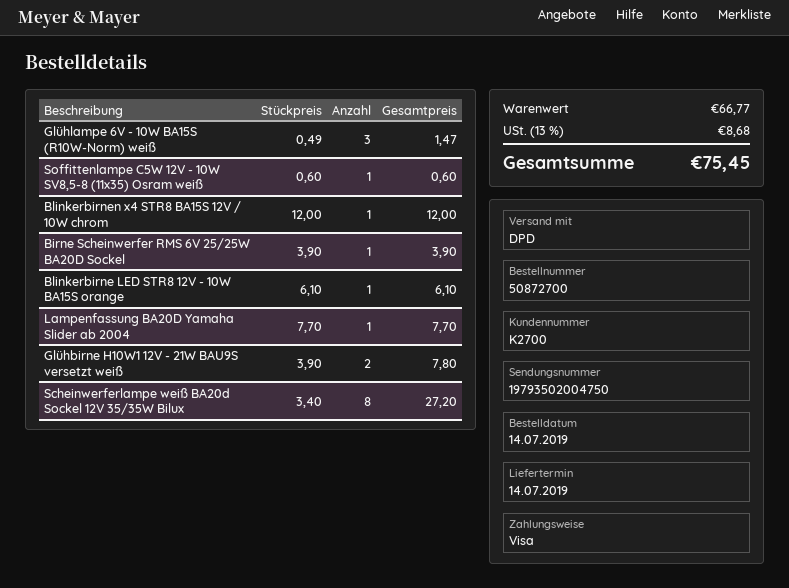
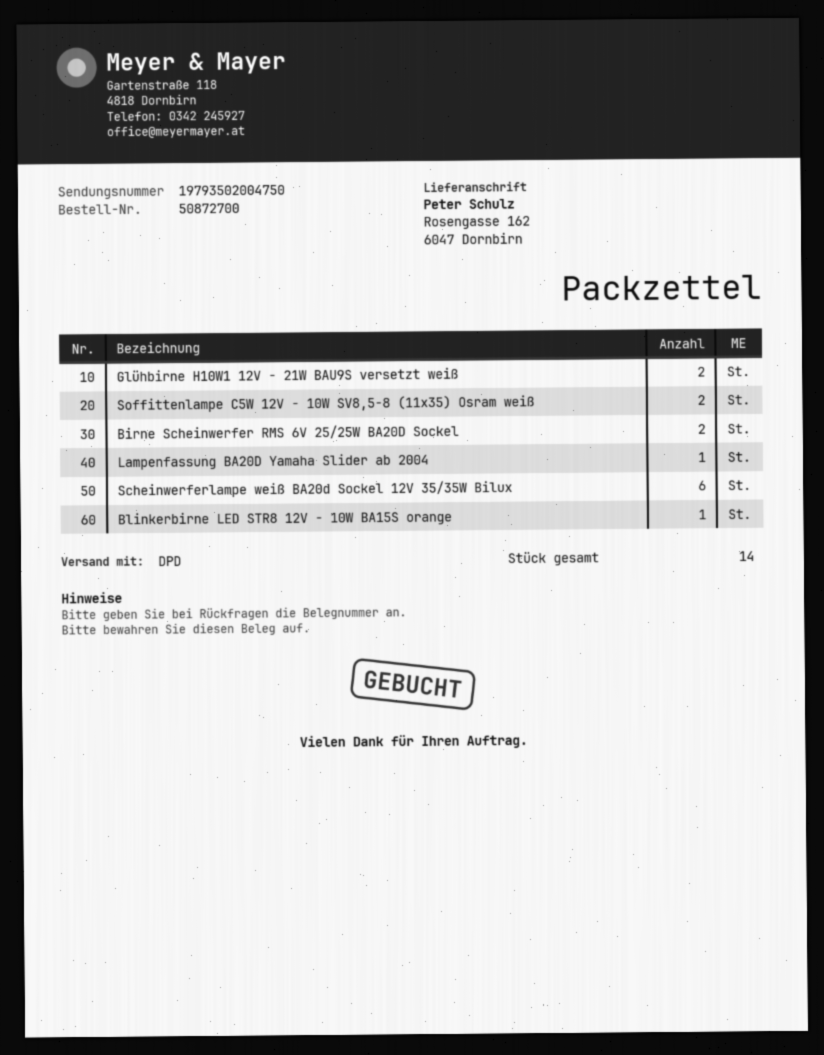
Glühlampe 6V - 10W BA15S (R10W-Norm) weiß: 3 -> none
Soffittenlampe C5W 12V - 10W SV8,5-8 (11x35) Osram weiß: 1 -> 2
Blinkerbirnen x4 STR8 BA15S 12V / 10W chrom: 1 -> none
Birne Scheinwerfer RMS 6V 25/25W BA20D Sockel: 1 -> 2
Scheinwerferlampe weiß BA20d Sockel 12V 35/35W Bilux: 8 -> 6

